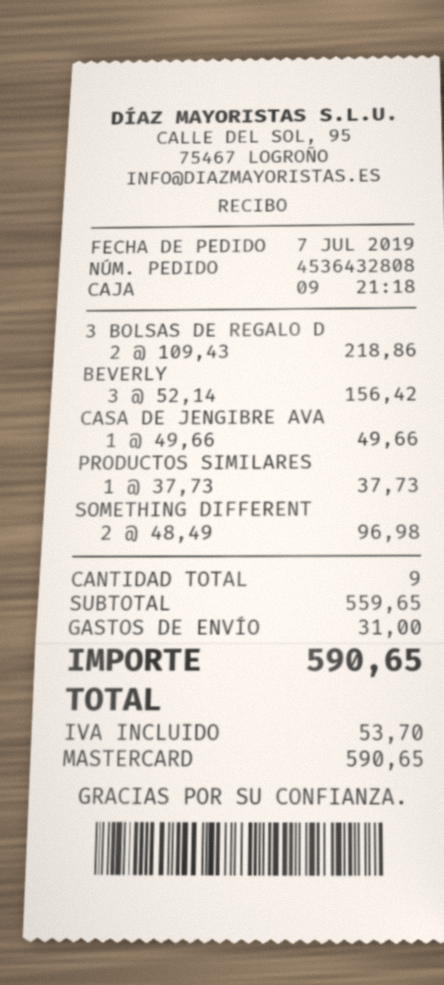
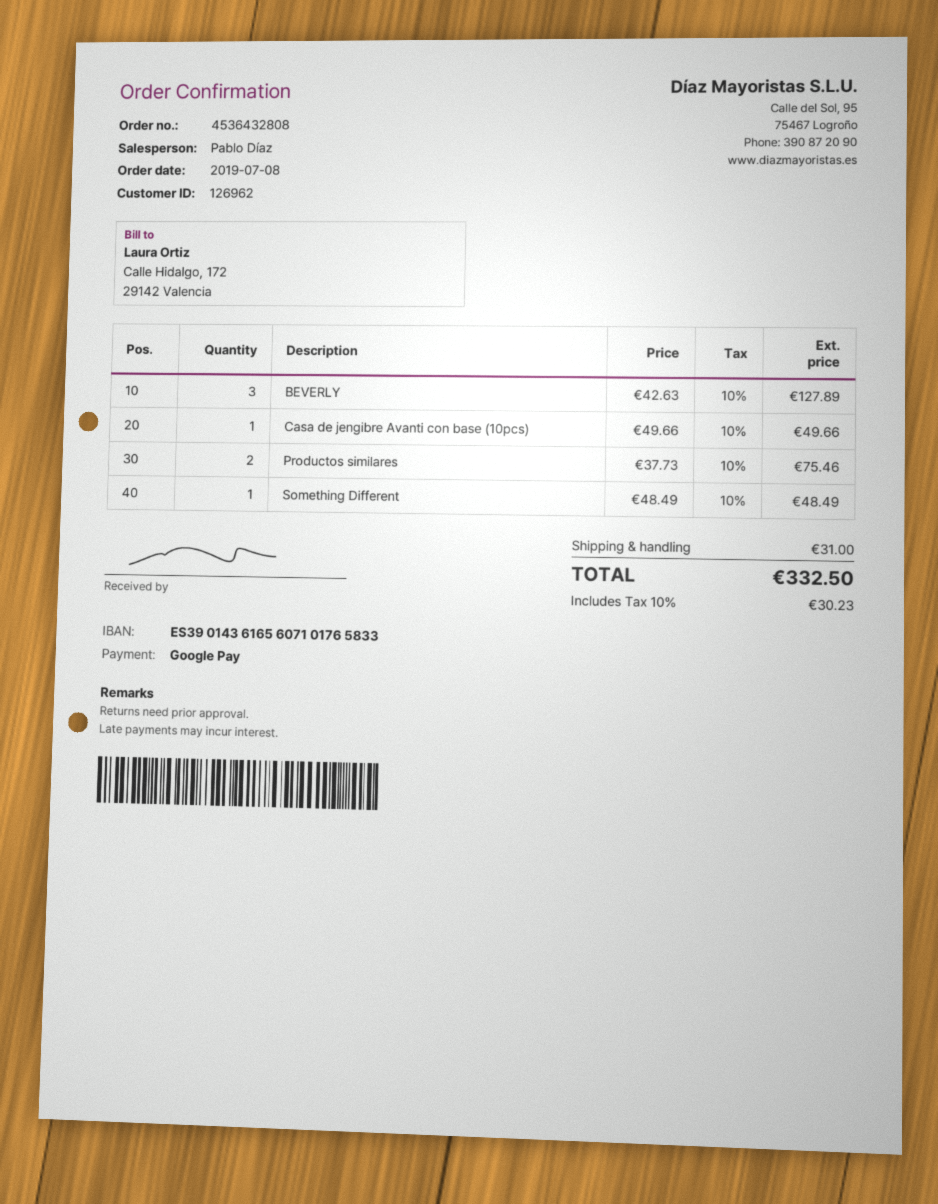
order date: 2019-07-07 -> 2019-07-08
payment method: Mastercard -> Google Pay
3 BOLSAS DE REGALO D: 2 x 109.43 = 218.86 -> none
BEVERLY: 3 x 52.14 = 156.42 -> 3 x 42.63 = 127.89
PRODUCTOS SIMILARES: 1 x 37.73 = 37.73 -> 2 x 37.73 = 75.46
SOMETHING DIFFERENT: 2 x 48.49 = 96.98 -> 1 x 48.49 = 48.49
tax: 53.70 -> 30.23
total: 590.65 -> 332.50

